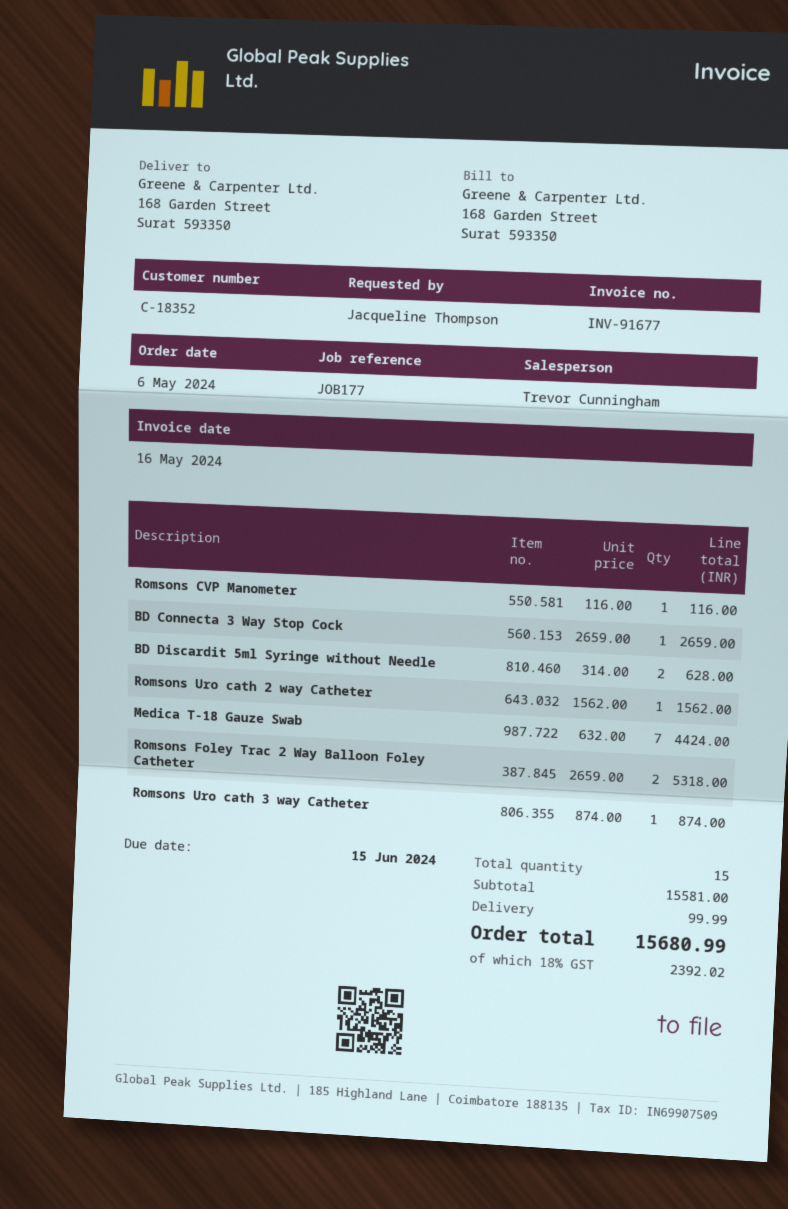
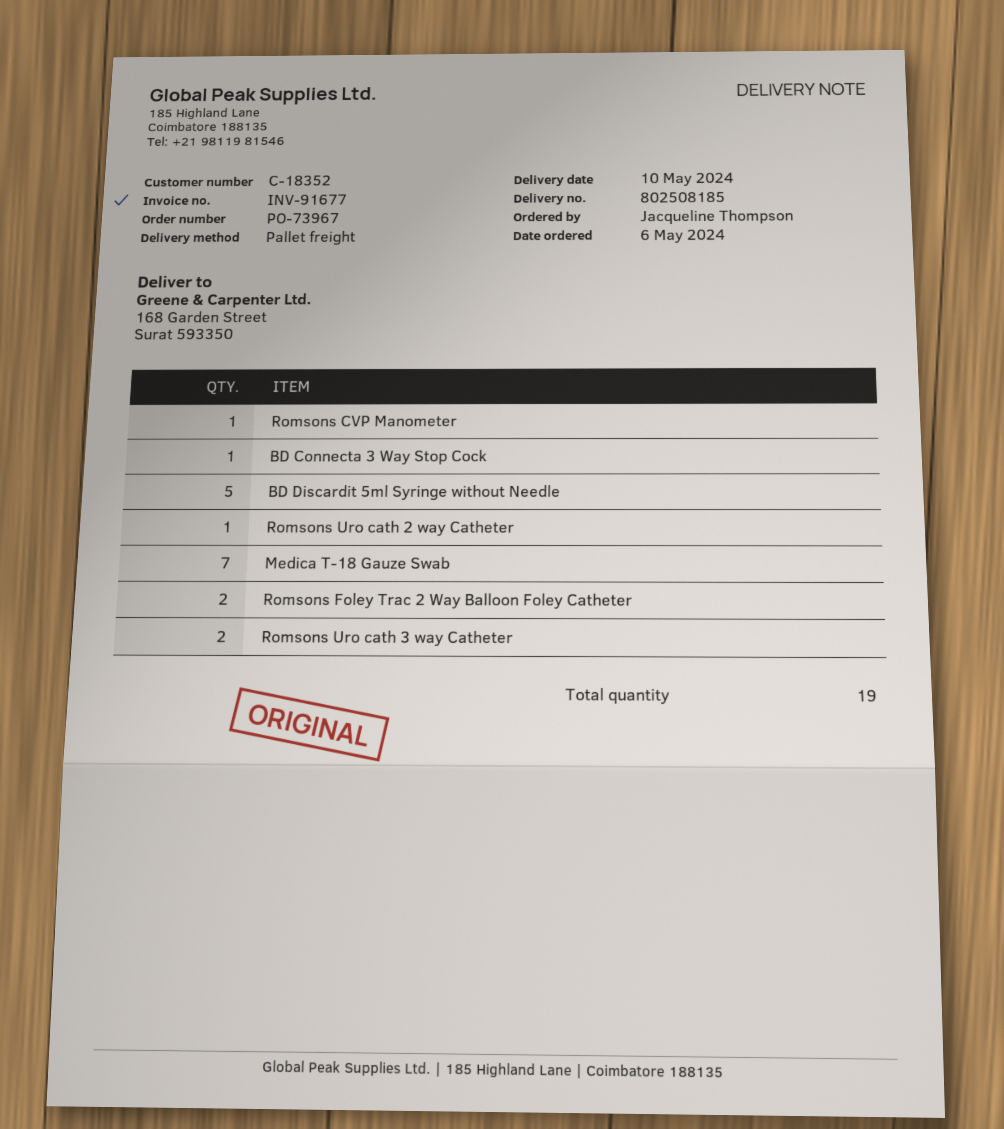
BD Discardit 5ml Syringe without Needle: 2 -> 5
Romsons Uro cath 3 way Catheter: 1 -> 2
total quantity: 15 -> 19

